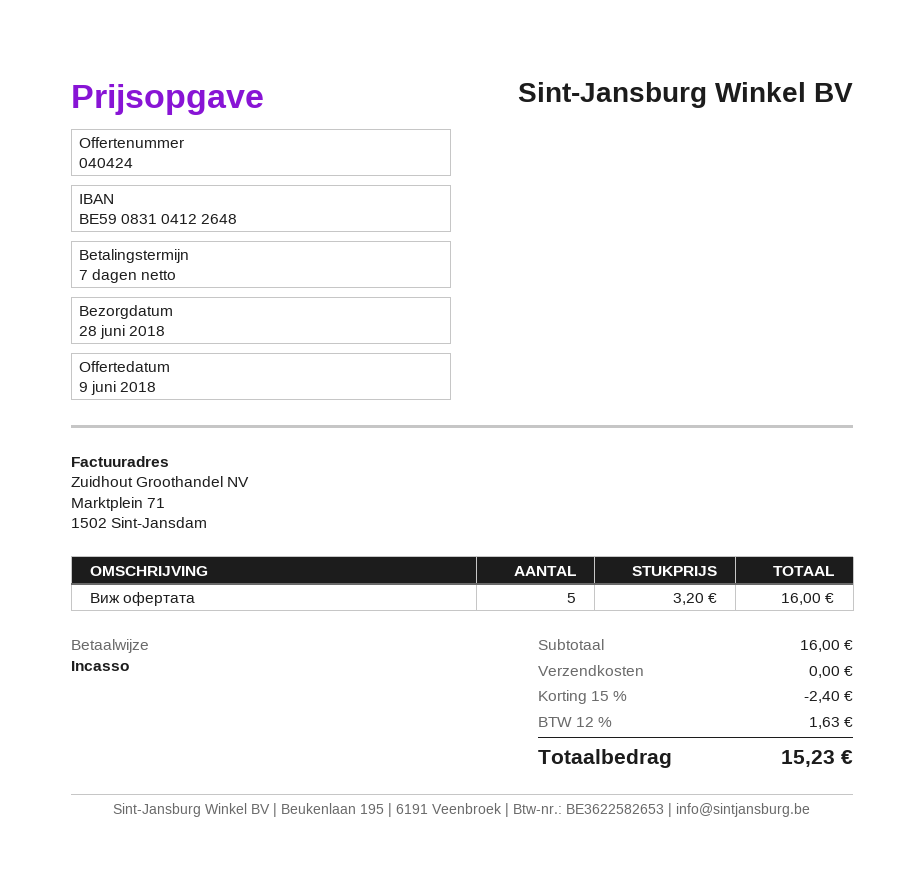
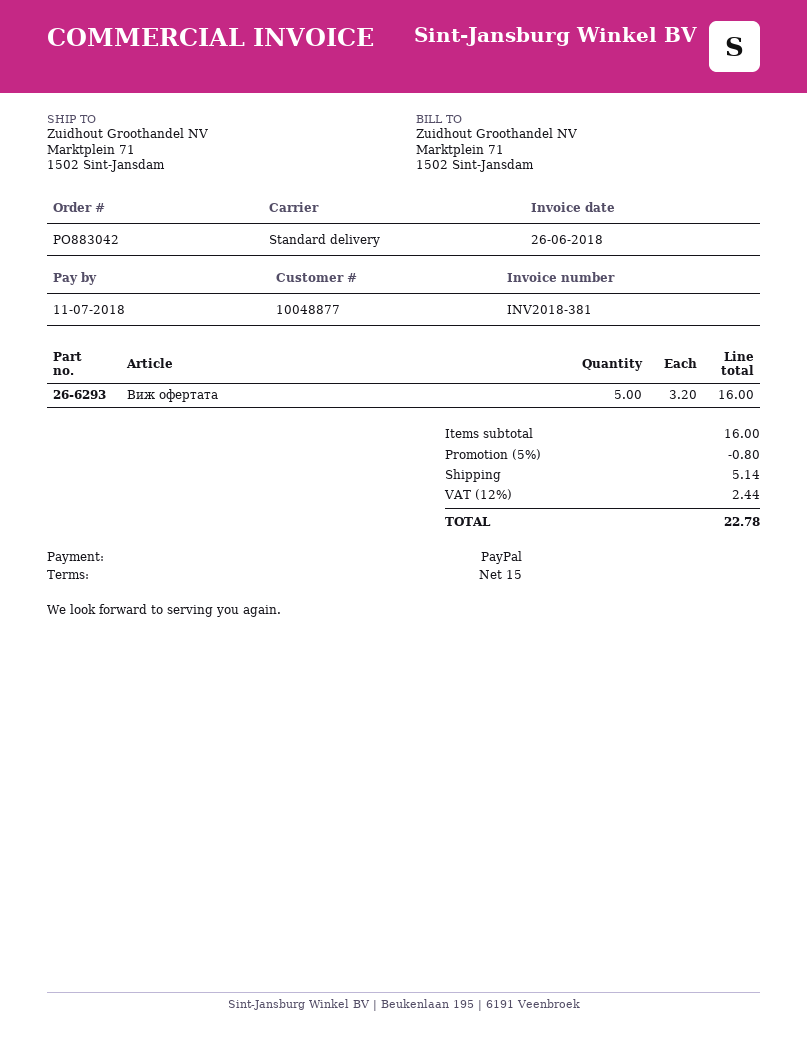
payment terms: 7 days -> 15 days
payment method: direct debit -> PayPal
discount: 15% = 2.40 -> 5% = 0.80
shipping: 0.00 -> 5.14
tax: 12% = 1.63 -> 12% = 2.44
total: 15.23 -> 22.78

